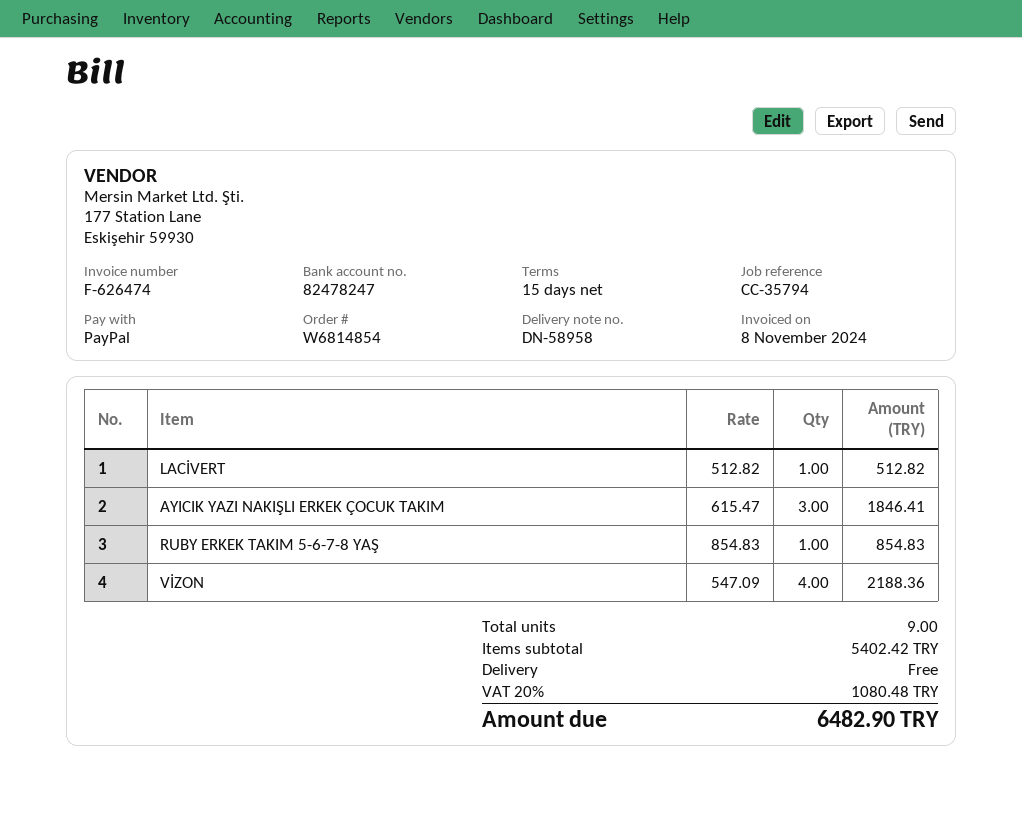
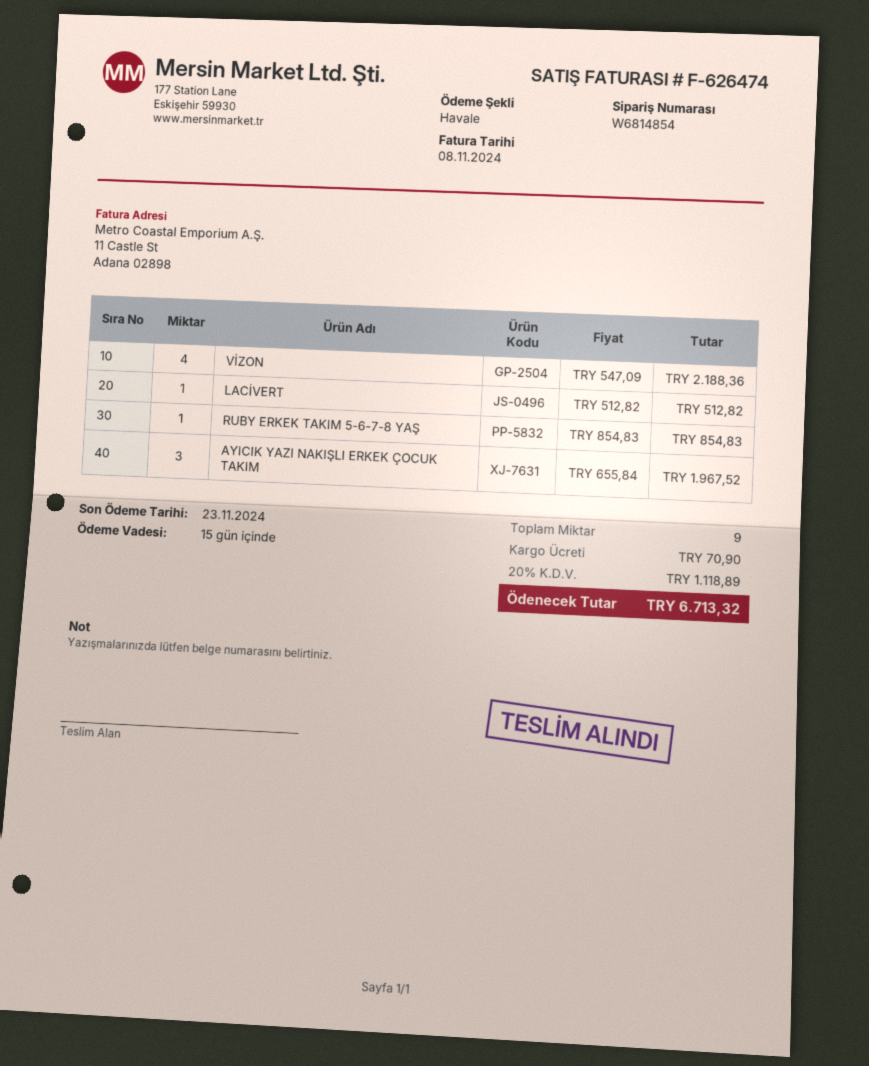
payment method: PayPal -> bank transfer
AYICIK YAZI NAKIŞLI ERKEK ÇOCUK TAKIM: 3 x 615.47 = 1846.41 -> 3 x 655.84 = 1967.52
shipping: 0.00 -> 70.90
tax: 20% = 1080.48 -> 20% = 1118.89
total: 6482.90 -> 6713.32

